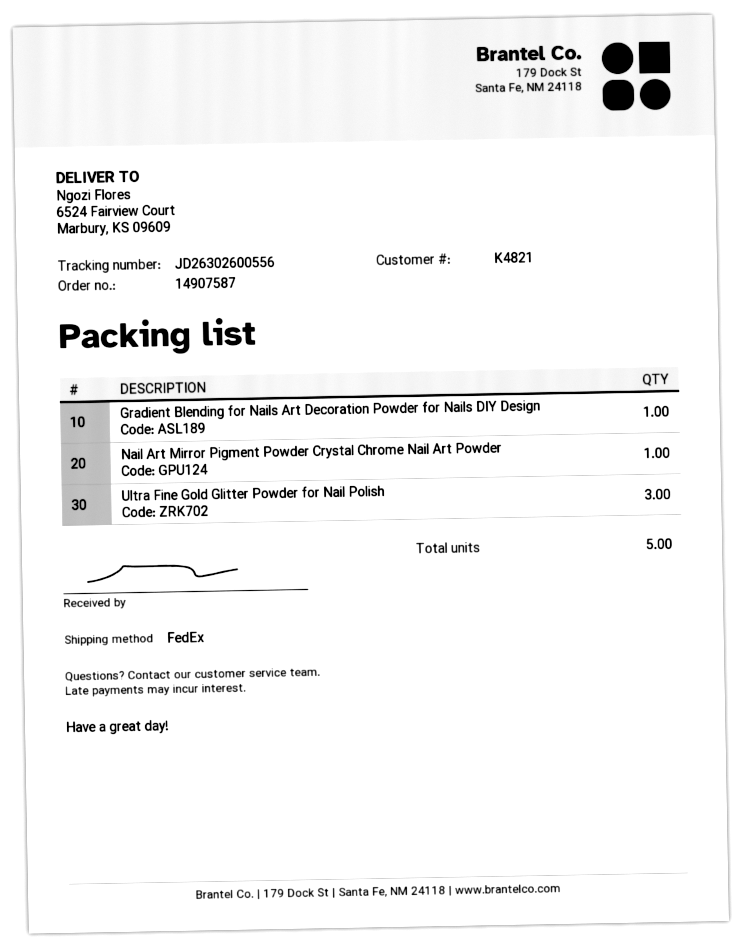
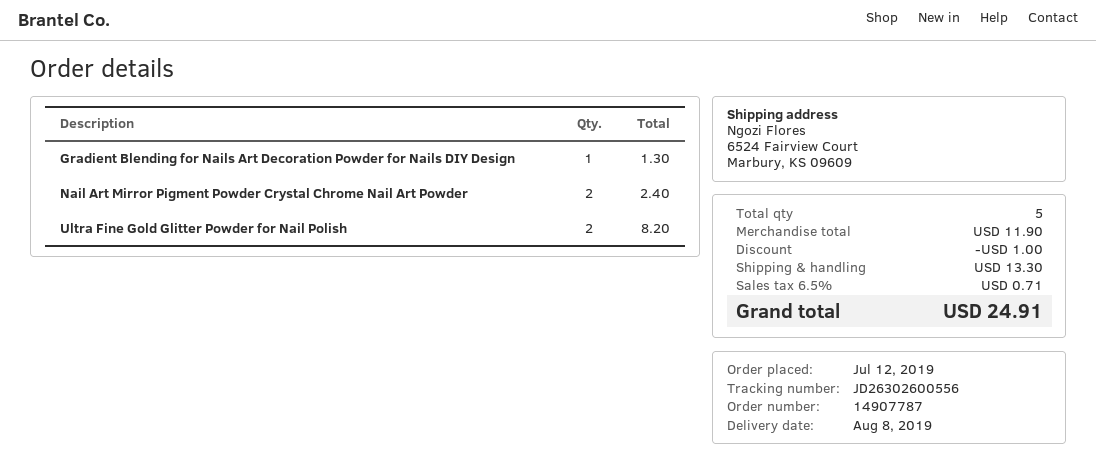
order number: 14907587 -> 14907787
Nail Art Mirror Pigment Powder Crystal Chrome Nail Art Powder: 1 -> 2
Ultra Fine Gold Glitter Powder for Nail Polish: 3 -> 2

